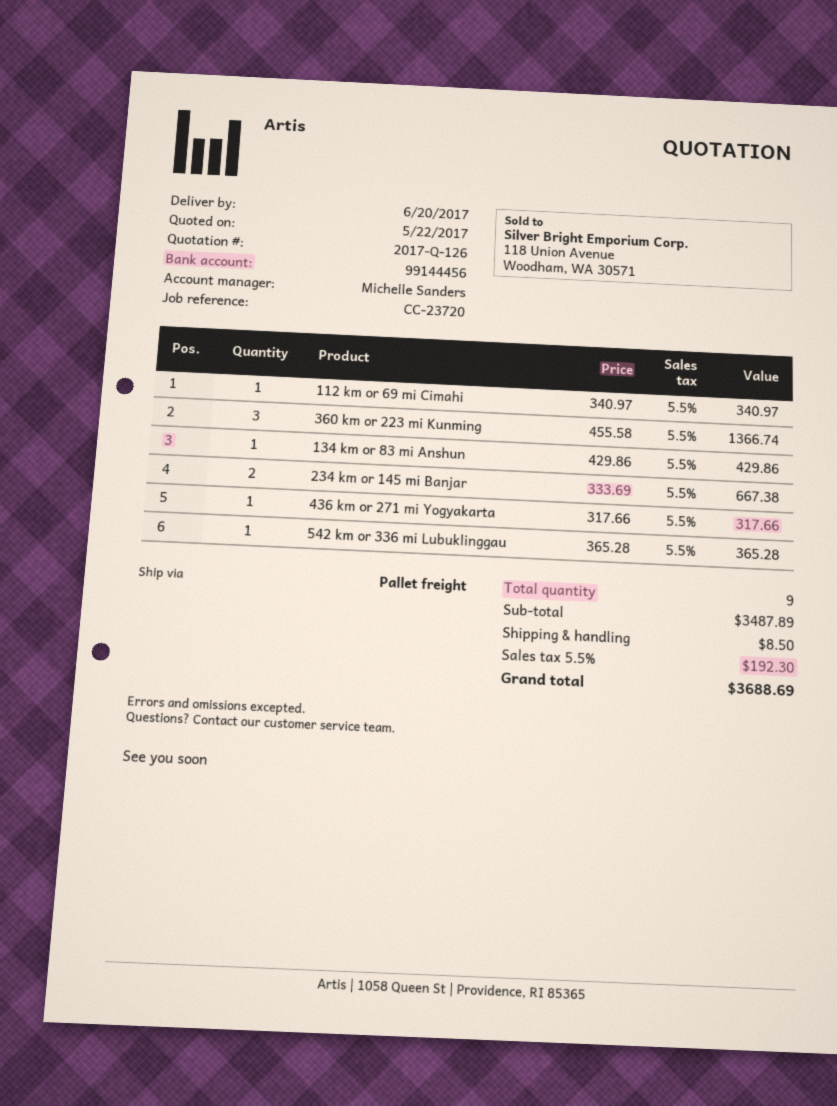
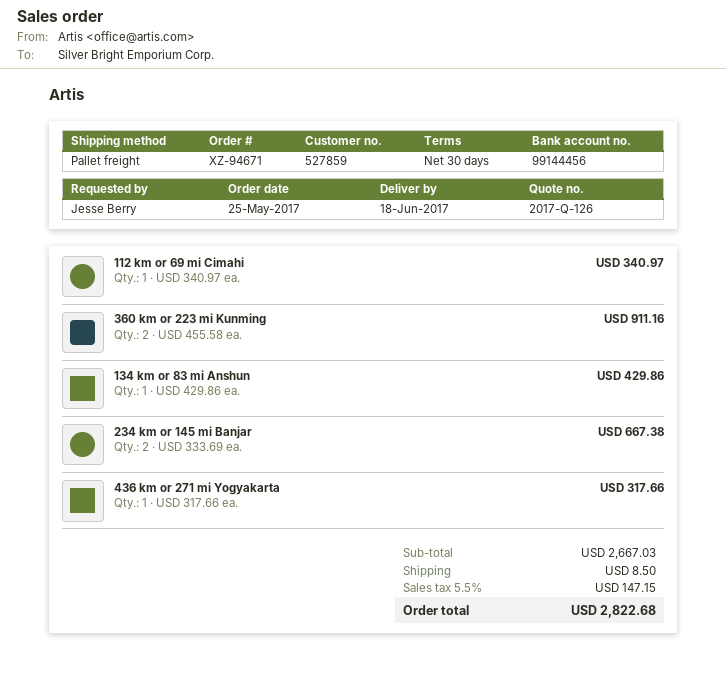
delivery date: 2017-06-20 -> 2017-06-18
360 km or 223 mi Kunming: 3 x 455.58 = 1366.74 -> 2 x 455.58 = 911.16
542 km or 336 mi Lubuklinggau: 1 x 365.28 = 365.28 -> none
subtotal: 3487.89 -> 2667.03
tax: 5.5% = 192.30 -> 5.5% = 147.15
total: 3688.69 -> 2822.68

